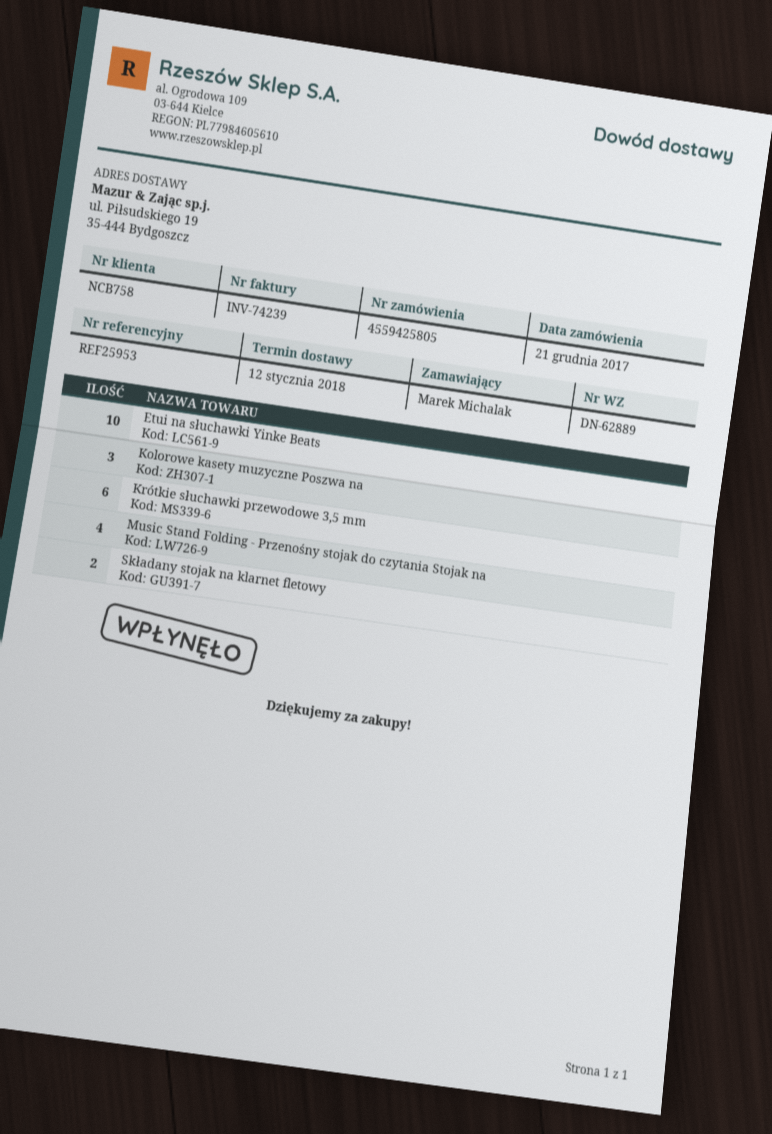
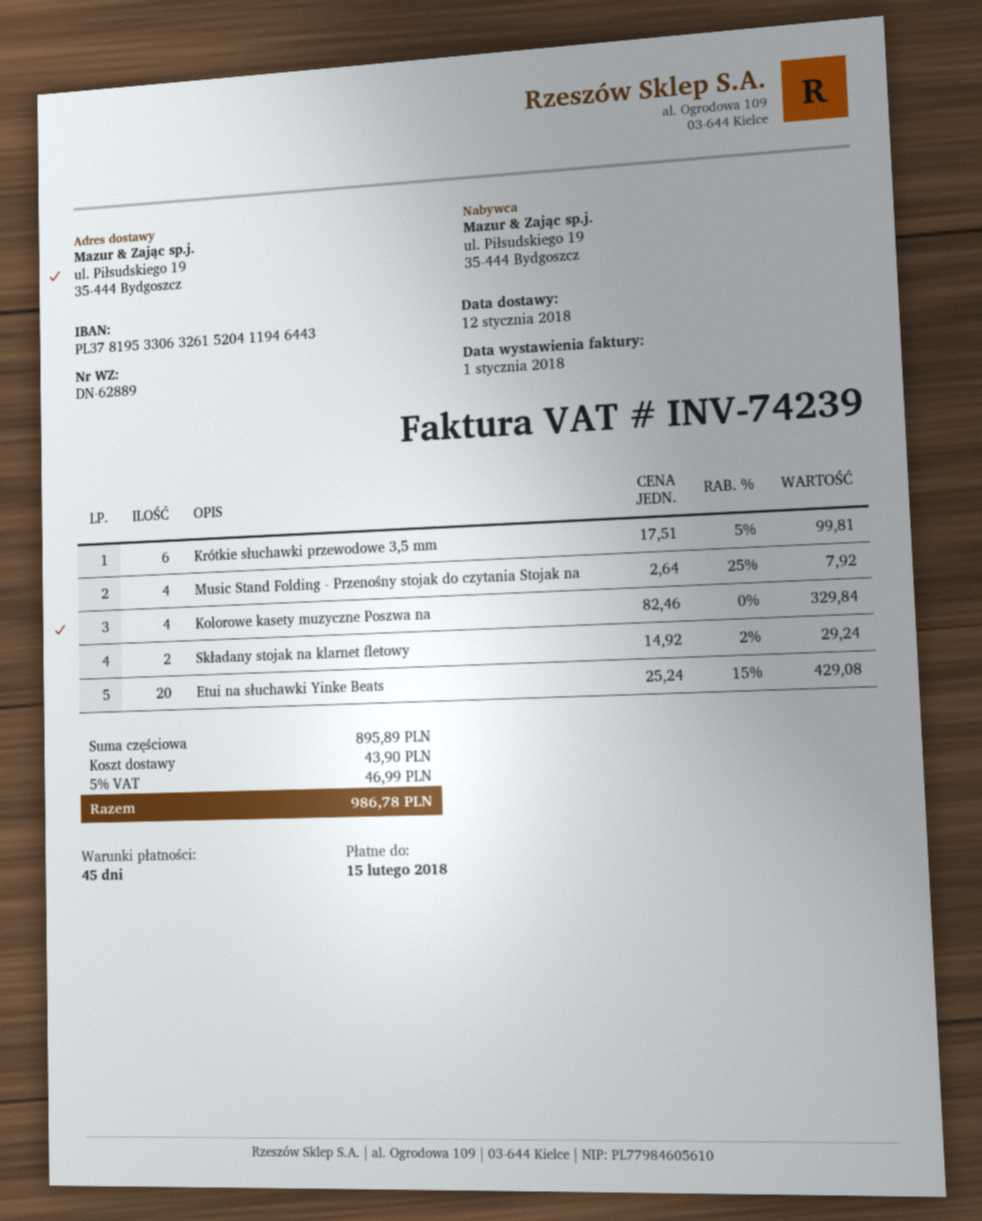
Etui na słuchawki Yinke Beats: 10 -> 20
Kolorowe kasety muzyczne Poszwa na: 3 -> 4

